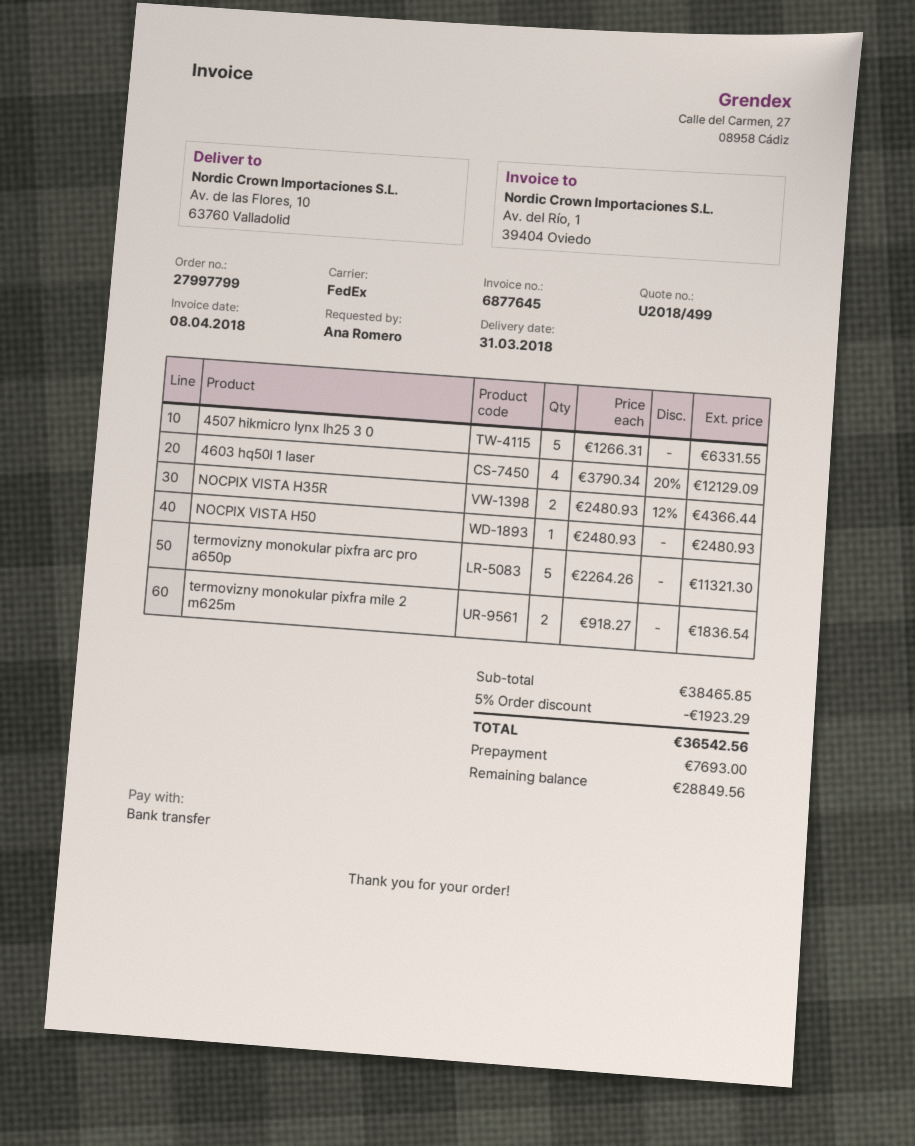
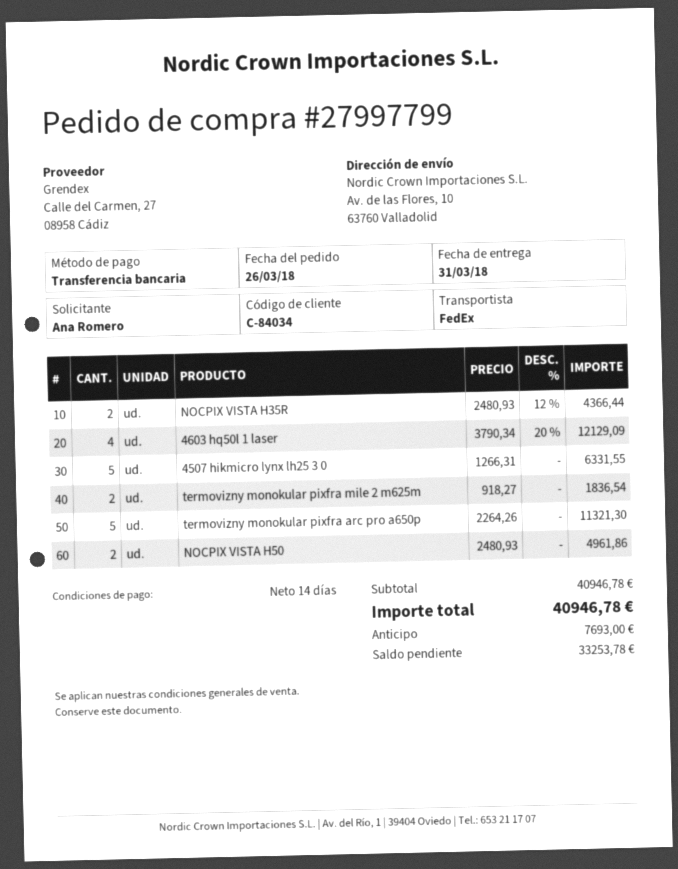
NOCPIX VISTA H50: 1 x 2480.93 = 2480.93 -> 2 x 2480.93 = 4961.86
subtotal: 38465.85 -> 40946.78
discount: 5% = 1923.29 -> none
total: 36542.56 -> 40946.78
balance: 28849.56 -> 33253.78

